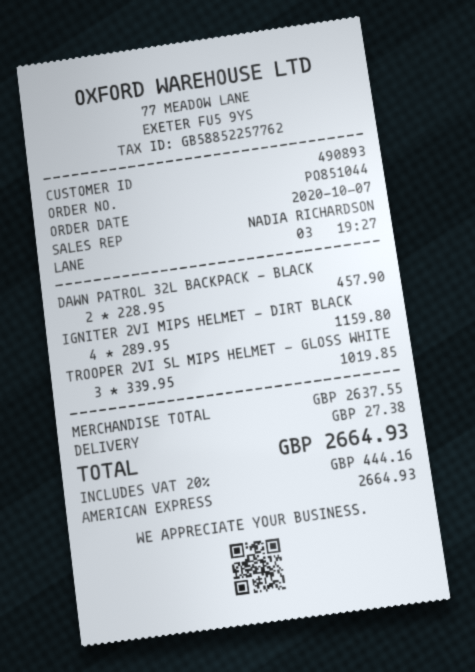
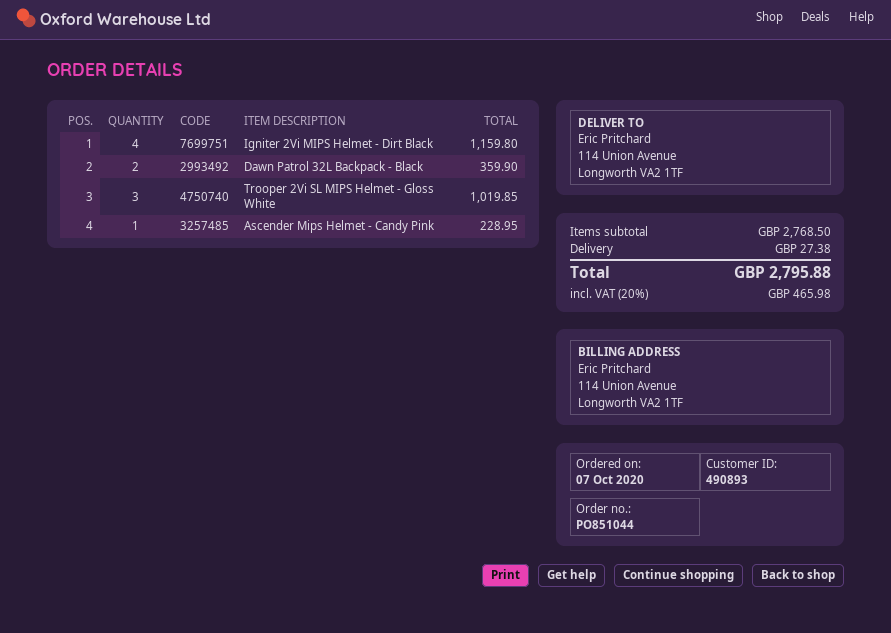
DAWN PATROL 32L BACKPACK - BLACK: 2 for 457.90 -> 2 for 359.90
Ascender Mips Helmet - Candy Pink: none -> 1 for 228.95
subtotal: 2637.55 -> 2768.50
tax: 20% = 444.16 -> 20% = 465.98
total: 2664.93 -> 2795.88

